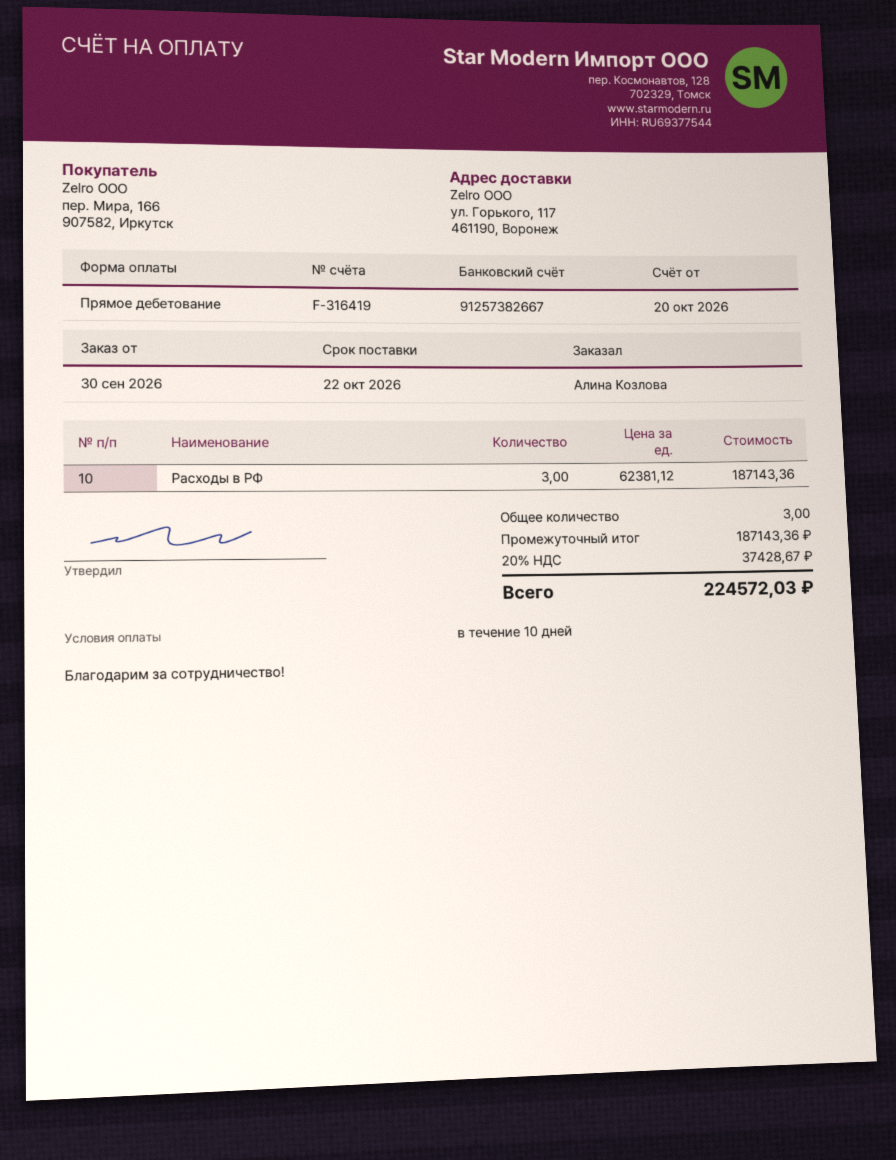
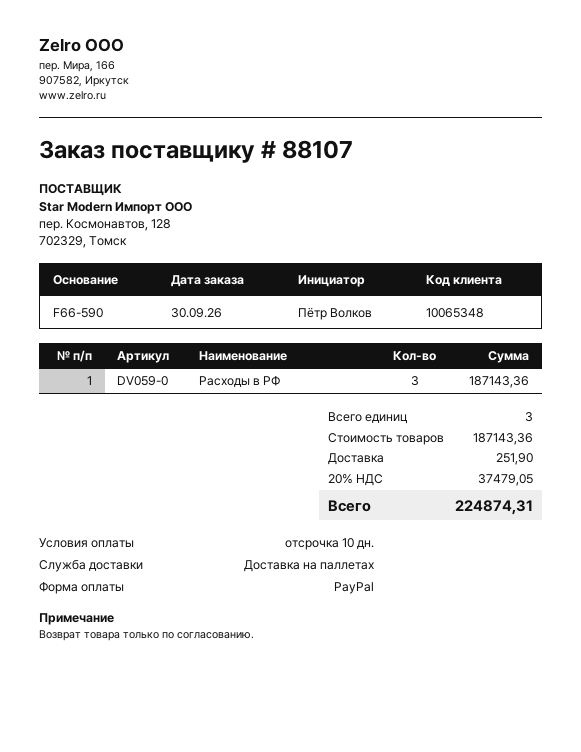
ordered by: Алина Козлова -> Пётр Волков
payment method: direct debit -> PayPal
shipping: none -> 251.90
tax: 20% = 37428.67 -> 20% = 37479.05
total: 224572.03 -> 224874.31

